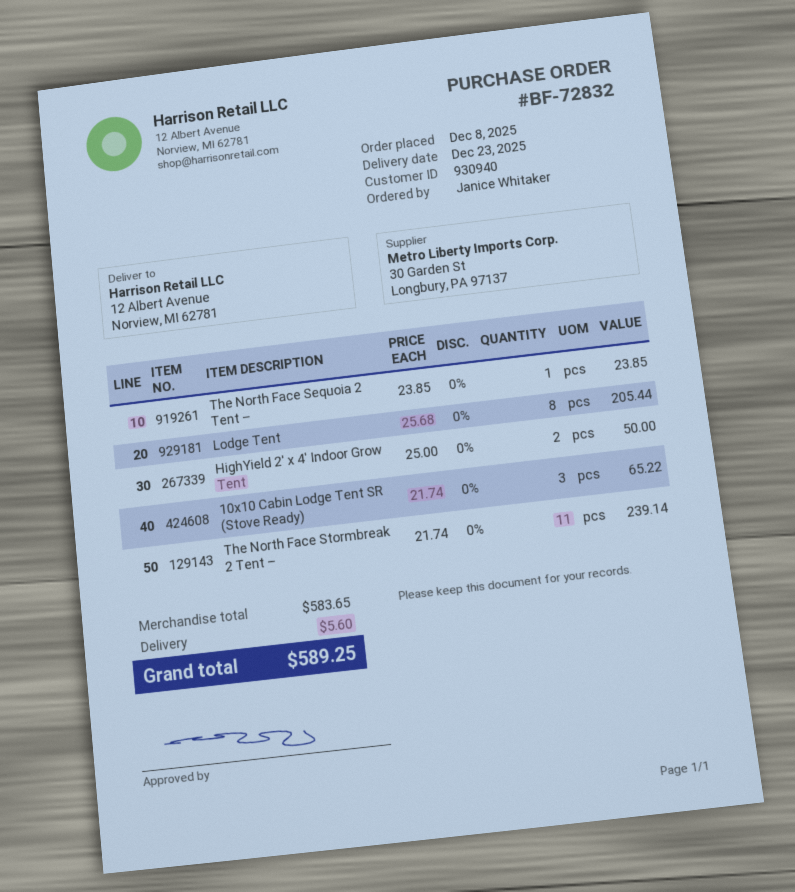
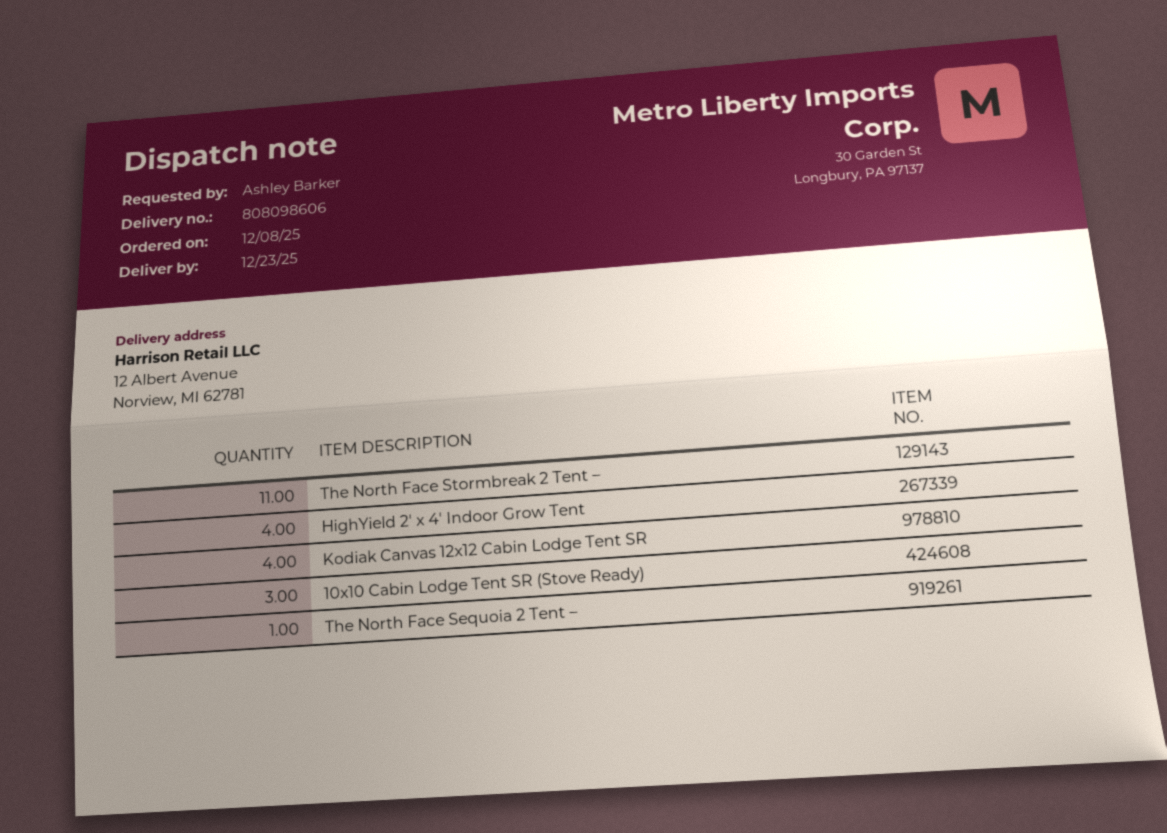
ordered by: Janice Whitaker -> Ashley Barker
Lodge Tent: 8 -> none
HighYield 2' x 4' Indoor Grow Tent: 2 -> 4
Kodiak Canvas 12x12 Cabin Lodge Tent SR: none -> 4

